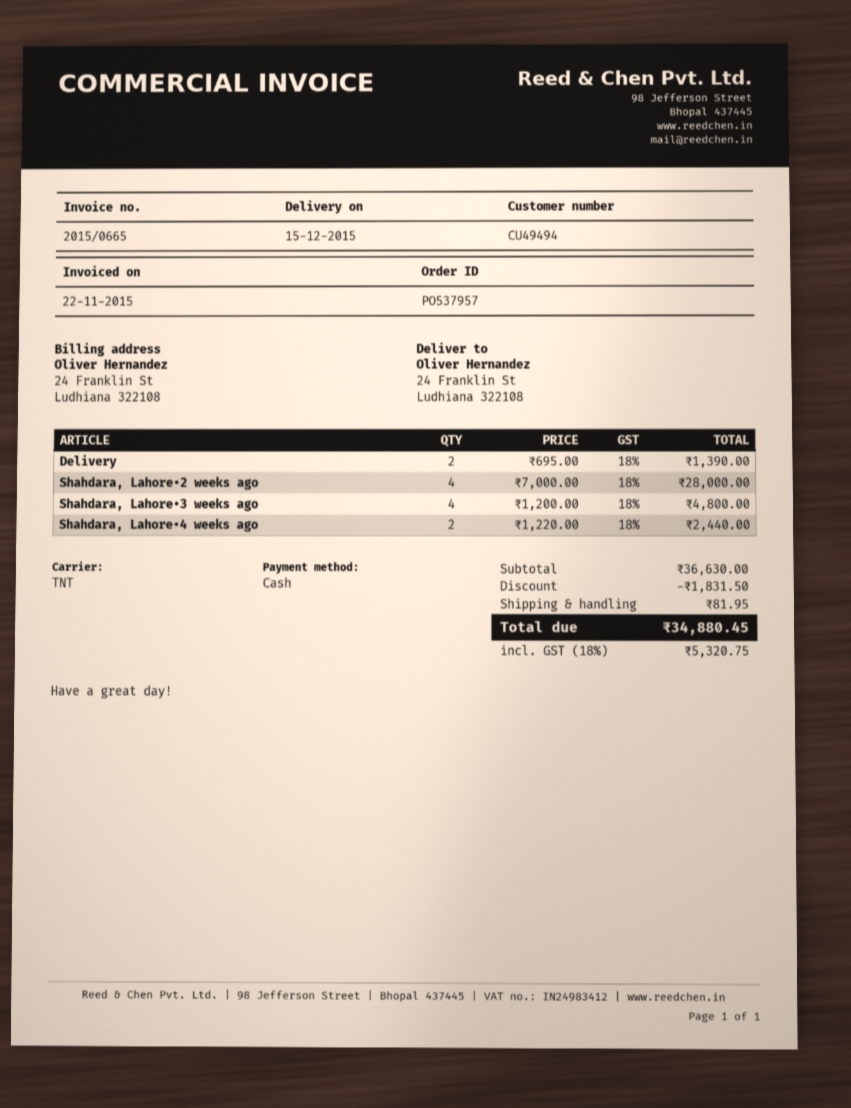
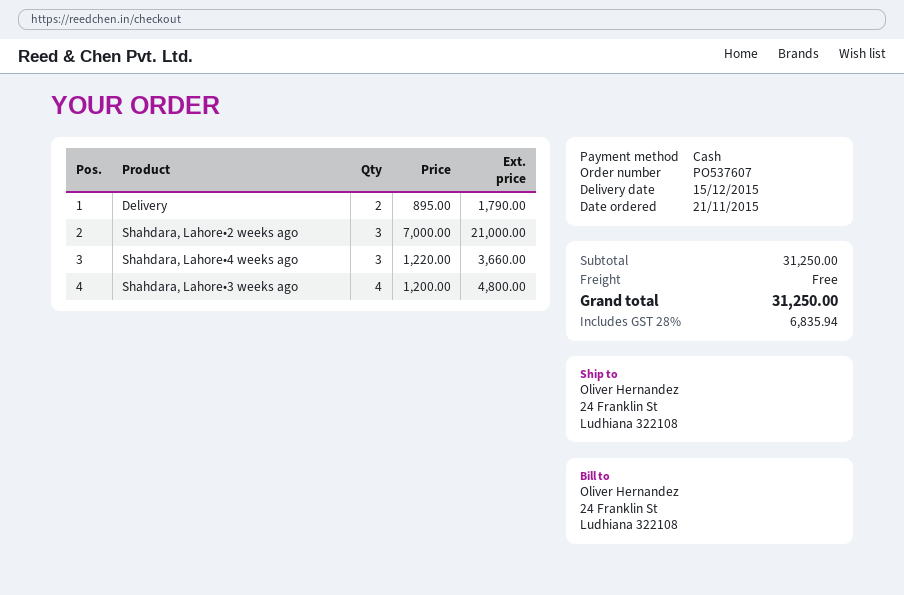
order number: PO537957 -> PO537607
Delivery: 2 x 695.00 = 1390.00 -> 2 x 895.00 = 1790.00
Shahdara, Lahore•2 weeks ago: 4 x 7000.00 = 28000.00 -> 3 x 7000.00 = 21000.00
Shahdara, Lahore•4 weeks ago: 2 x 1220.00 = 2440.00 -> 3 x 1220.00 = 3660.00
subtotal: 36630.00 -> 31250.00
discount: 1831.50 -> none
shipping: 81.95 -> 0.00
tax: 18% = 5320.75 -> 28% = 6835.94
total: 34880.45 -> 31250.00

